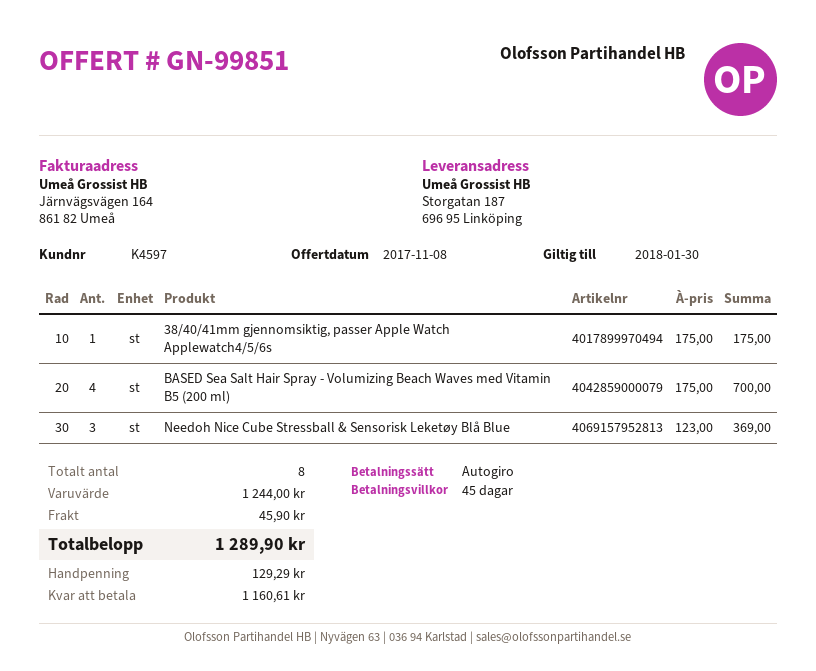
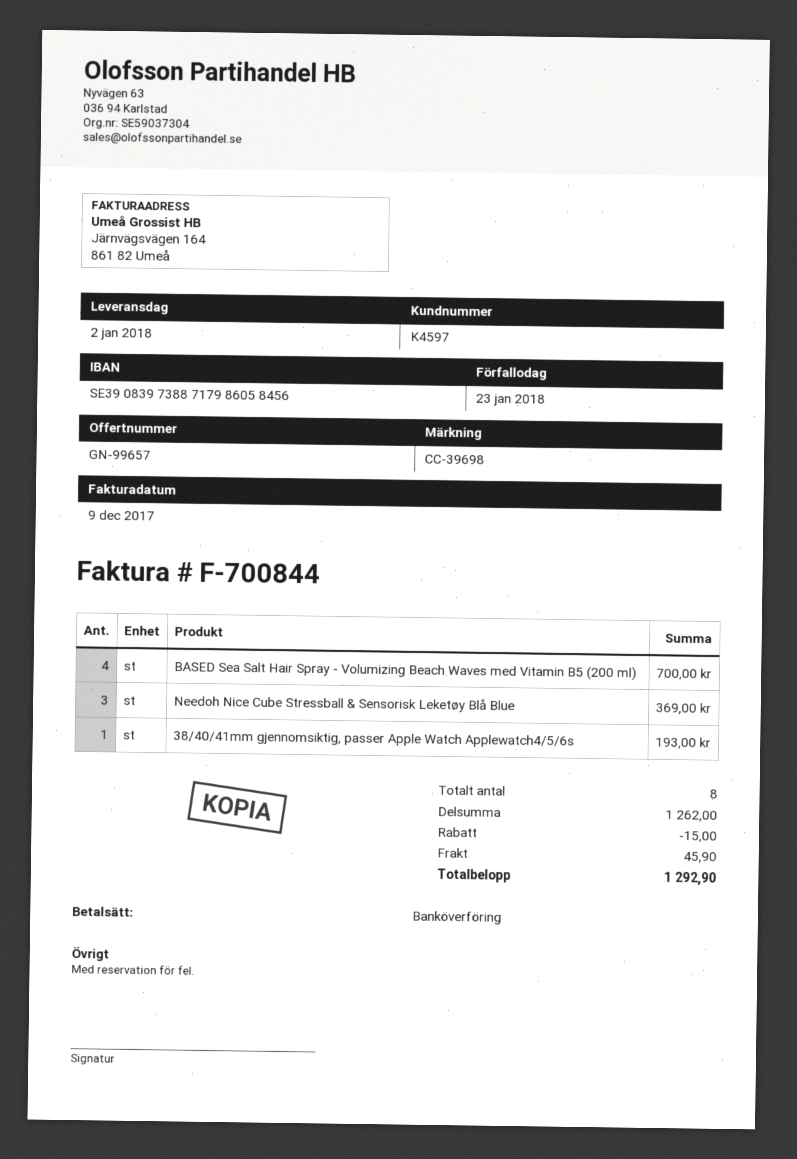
quote number: GN-99851 -> GN-99657
payment method: direct debit -> bank transfer
38/40/41mm gjennomsiktig, passer Apple Watch Applewatch4/5/6s: 1 for 175.00 -> 1 for 193.00
subtotal: 1244.00 -> 1262.00
discount: none -> 15.00
total: 1289.90 -> 1292.90

